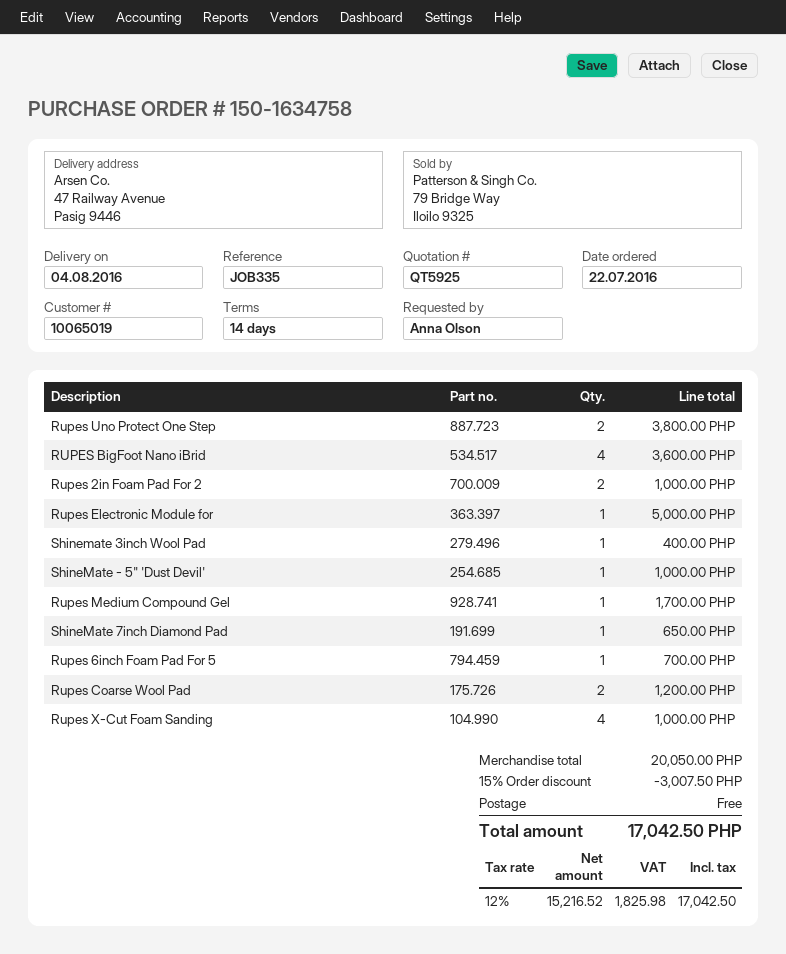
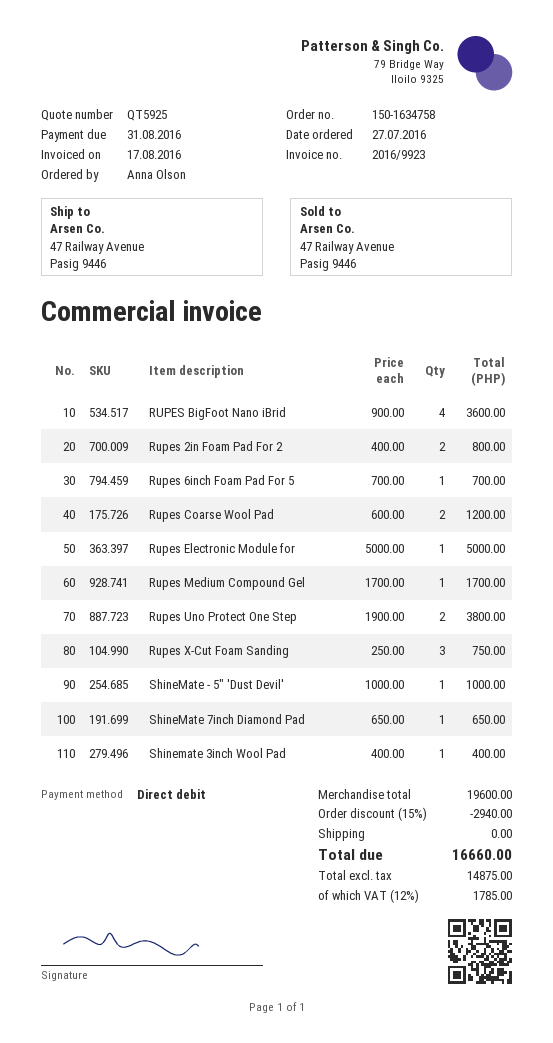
order date: 2016-07-22 -> 2016-07-27
Rupes 2in Foam Pad For 2: 2 for 1000.00 -> 2 for 800.00
Rupes X-Cut Foam Sanding: 4 for 1000.00 -> 3 for 750.00
subtotal: 20050.00 -> 19600.00
discount: 15% = 3007.50 -> 15% = 2940.00
net: 15216.52 -> 14875.00
tax: 12% = 1825.98 -> 12% = 1785.00
total: 17042.50 -> 16660.00

